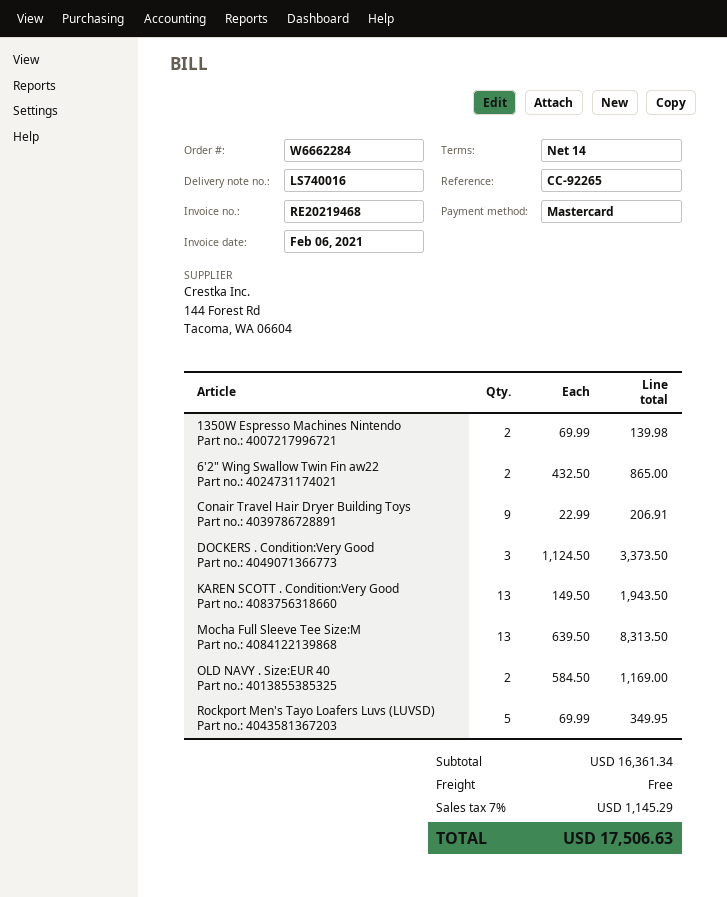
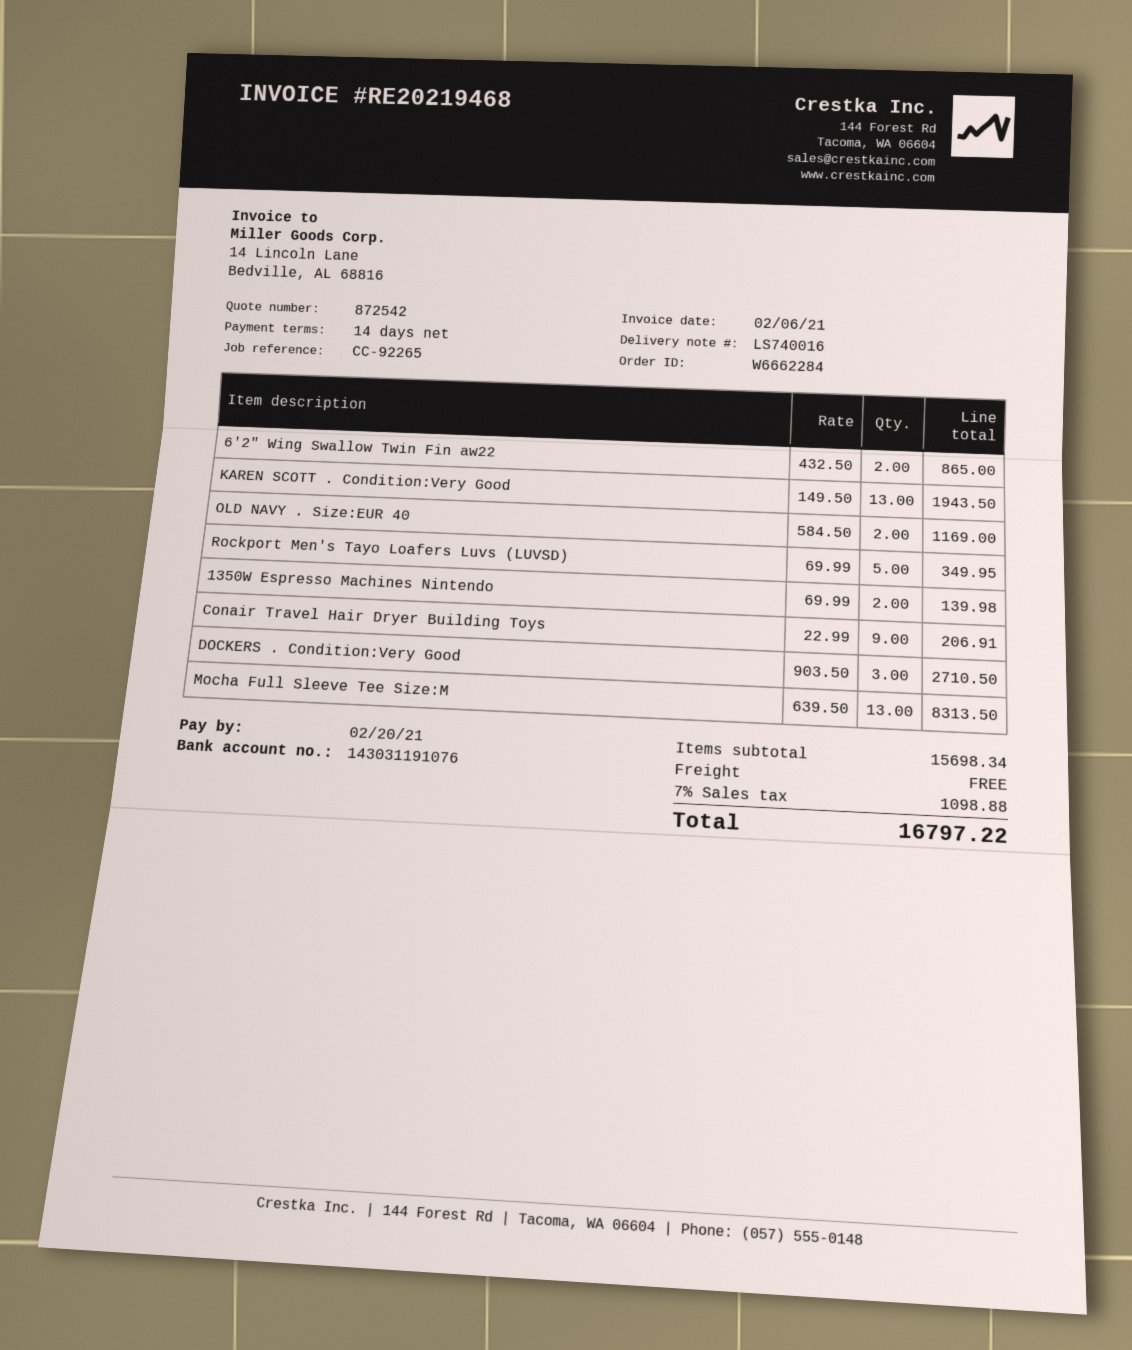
DOCKERS . Condition:Very Good: 3 x 1124.50 = 3373.50 -> 3 x 903.50 = 2710.50
subtotal: 16361.34 -> 15698.34
tax: 7% = 1145.29 -> 7% = 1098.88
total: 17506.63 -> 16797.22

